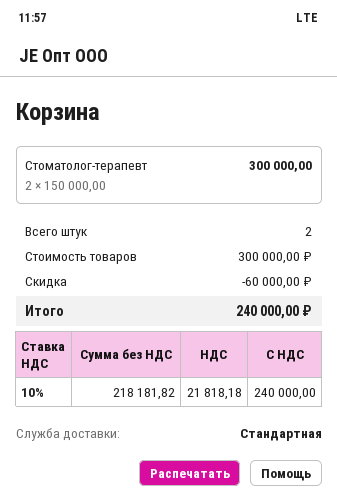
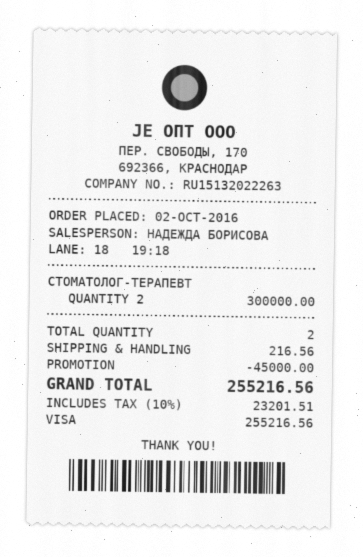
discount: 60000.00 -> 45000.00
shipping: none -> 216.56
tax: 10% = 21818.18 -> 10% = 23201.51
total: 240000.00 -> 255216.56

